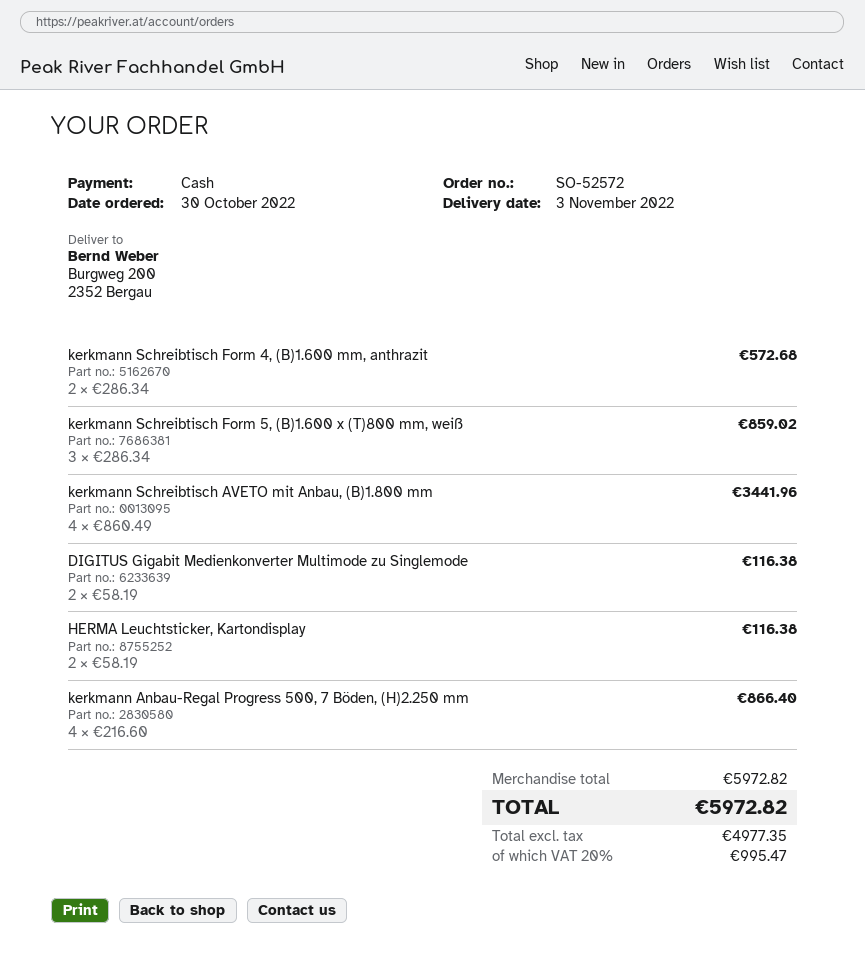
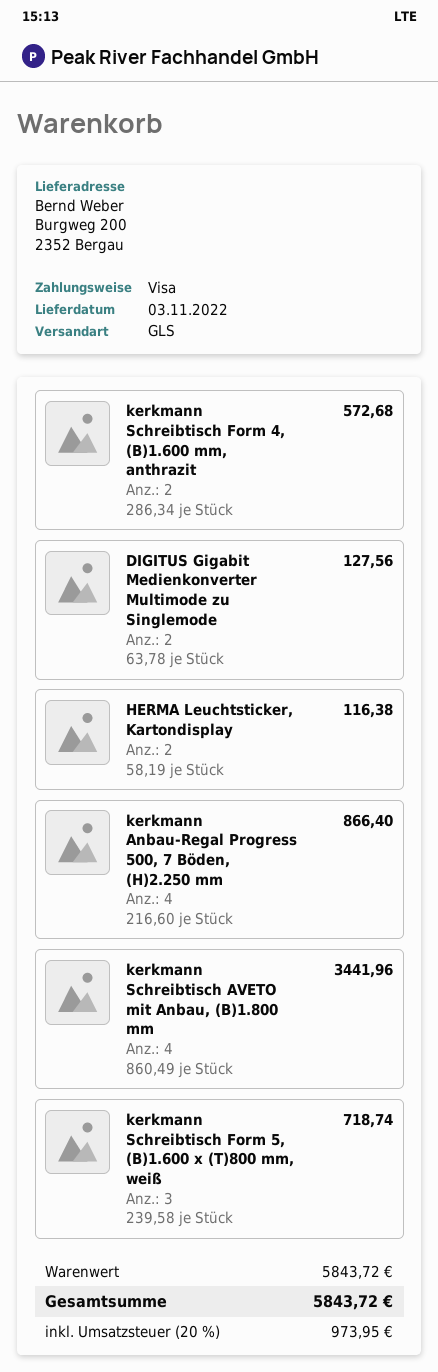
payment method: cash -> Visa
kerkmann Schreibtisch Form 5, (B)1.600 x (T)800 mm, weiß: 3 x 286.34 = 859.02 -> 3 x 239.58 = 718.74
DIGITUS Gigabit Medienkonverter Multimode zu Singlemode: 2 x 58.19 = 116.38 -> 2 x 63.78 = 127.56
subtotal: 5972.82 -> 5843.72
tax: 20% = 995.47 -> 20% = 973.95
total: 5972.82 -> 5843.72

